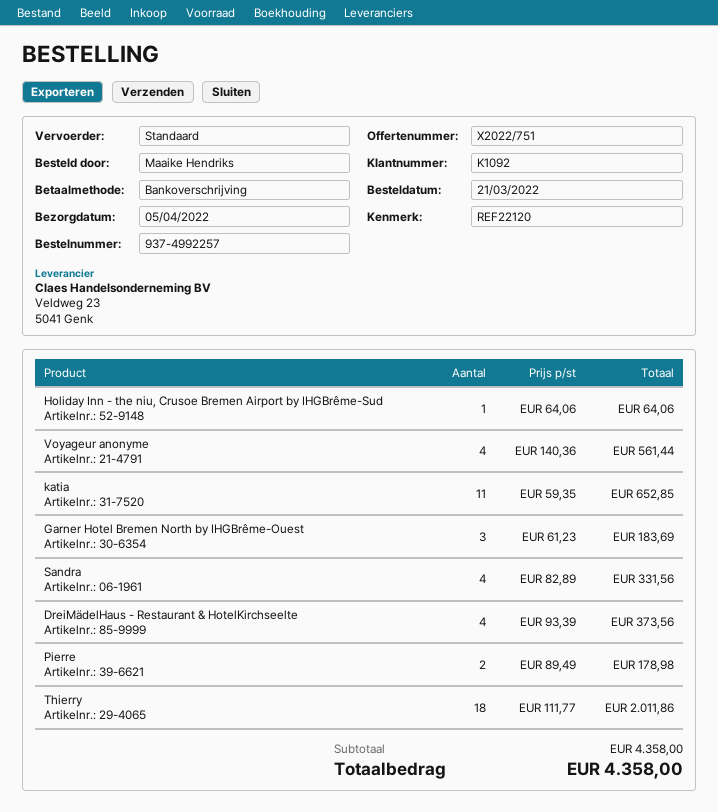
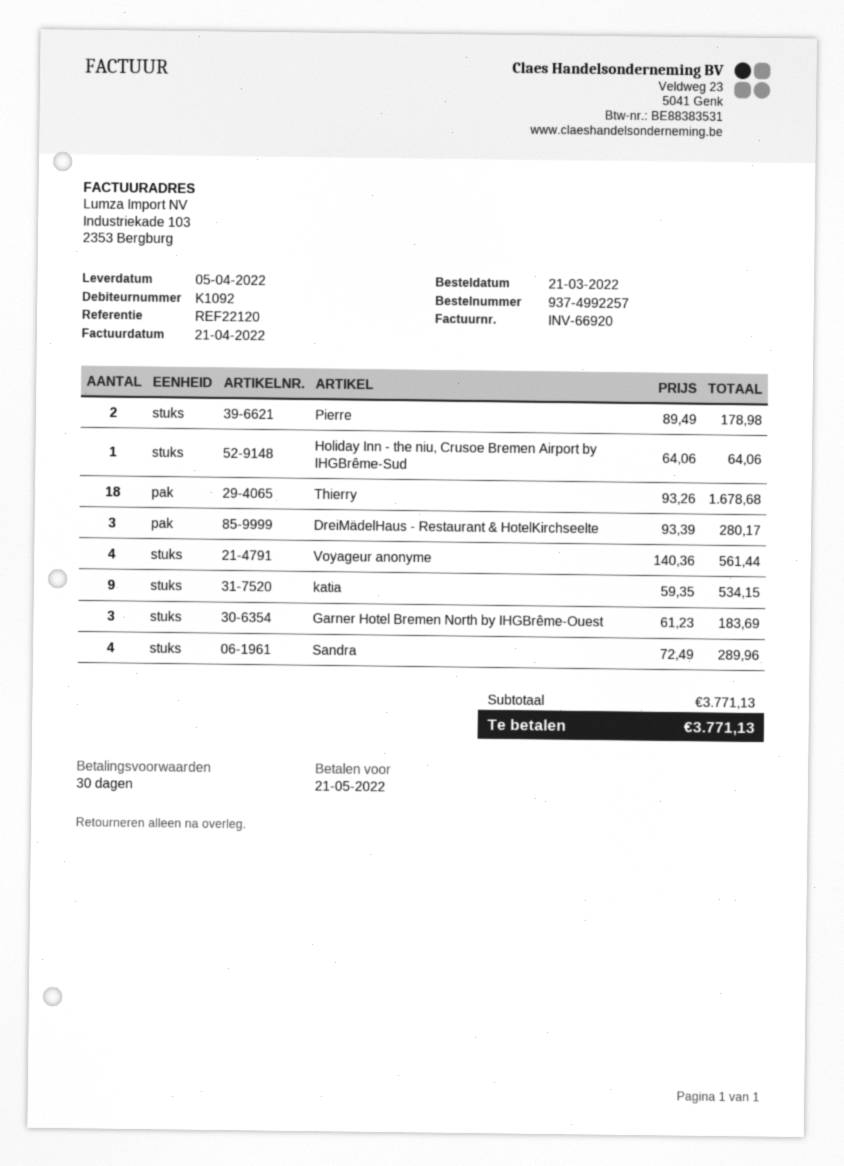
katia: 11 x 59.35 = 652.85 -> 9 x 59.35 = 534.15
Sandra: 4 x 82.89 = 331.56 -> 4 x 72.49 = 289.96
DreiMädelHaus - Restaurant & HotelKirchseelte: 4 x 93.39 = 373.56 -> 3 x 93.39 = 280.17
Thierry: 18 x 111.77 = 2011.86 -> 18 x 93.26 = 1678.68
subtotal: 4358.00 -> 3771.13
total: 4358.00 -> 3771.13

